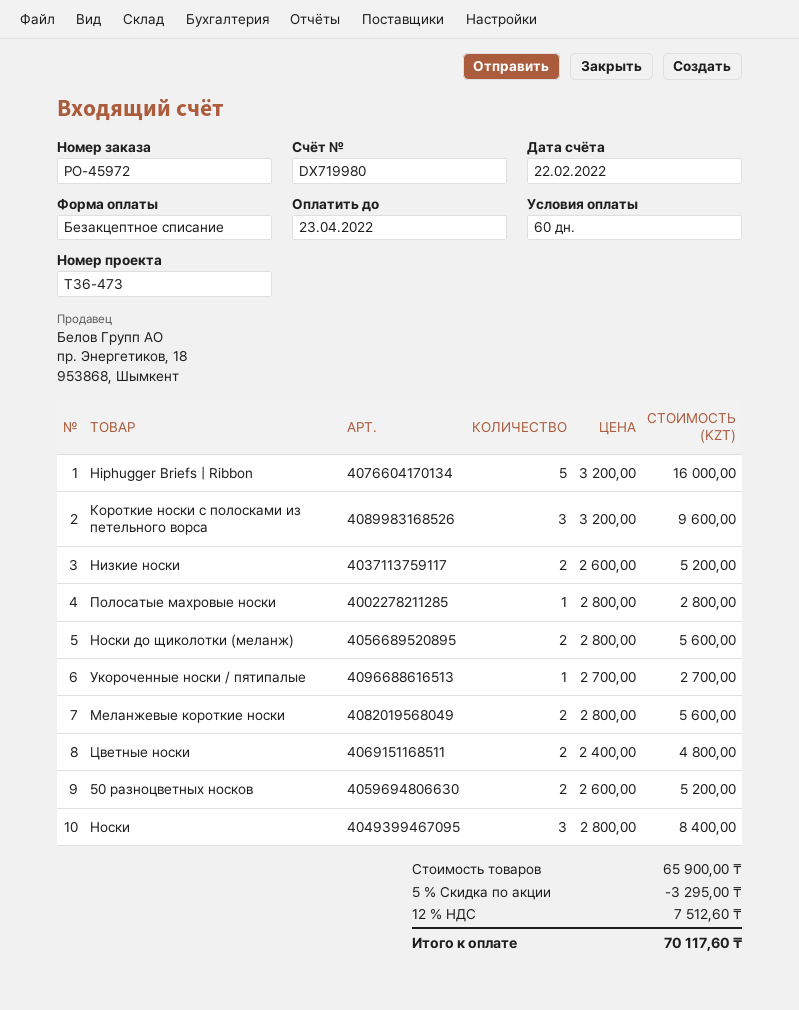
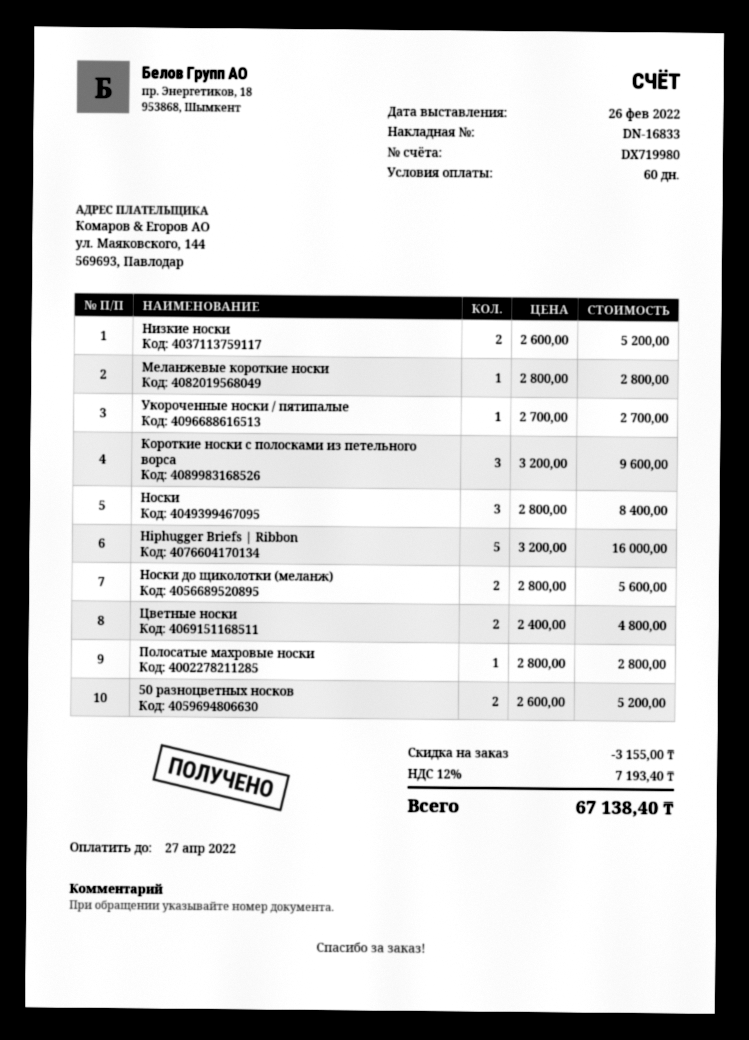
invoice date: 2022-02-22 -> 2022-02-26
due date: 2022-04-23 -> 2022-04-27
Меланжевые короткие носки: 2 x 2800.00 = 5600.00 -> 1 x 2800.00 = 2800.00
discount: 3295.00 -> 3155.00
tax: 12% = 7512.60 -> 12% = 7193.40
total: 70117.60 -> 67138.40

